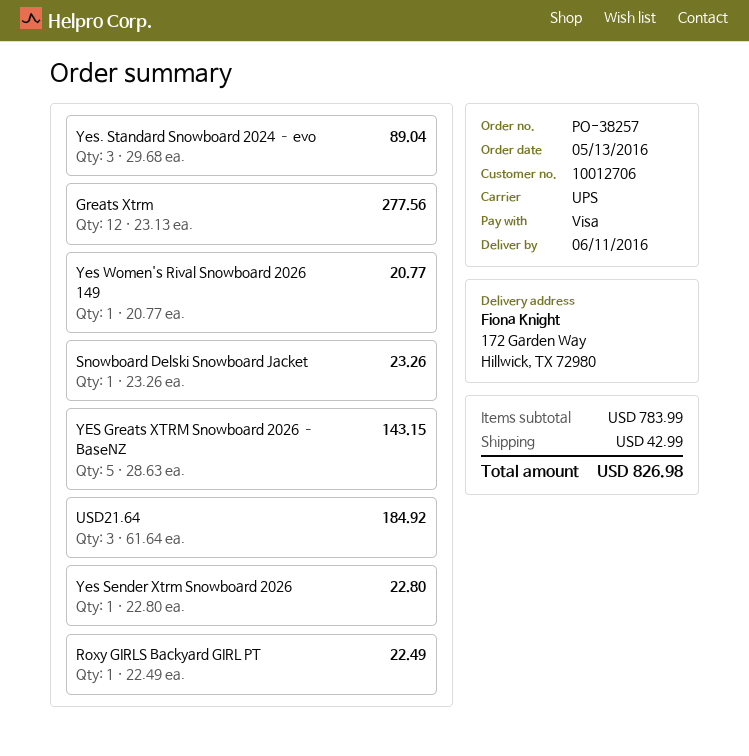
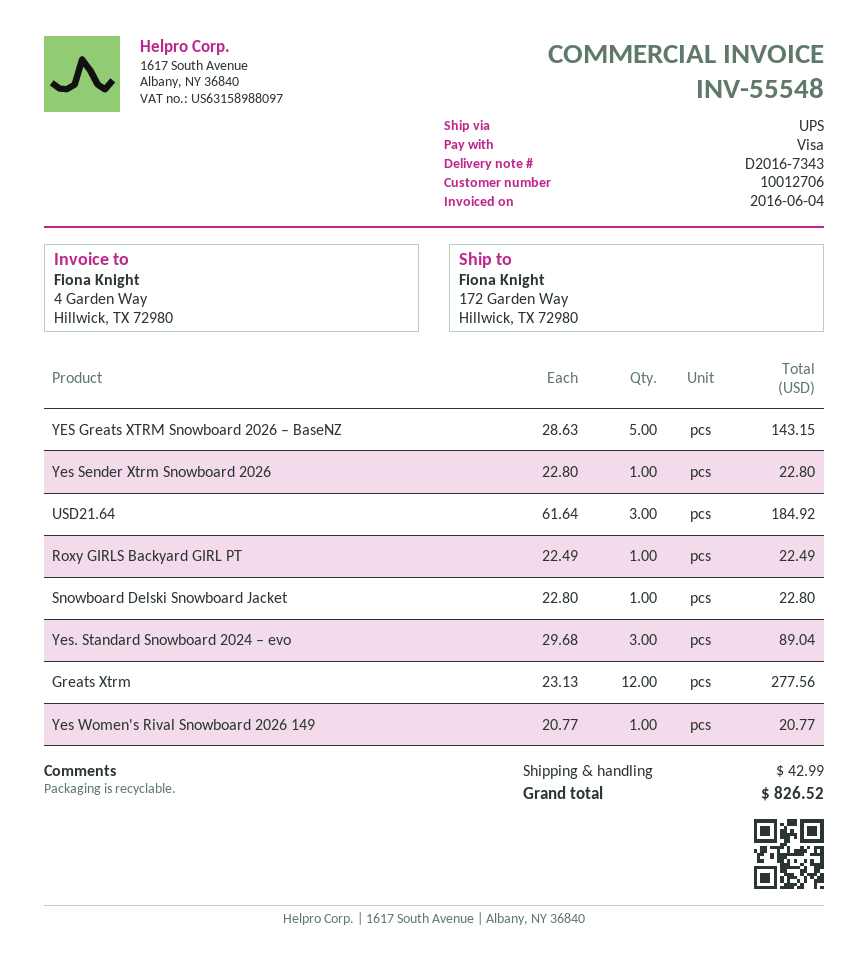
Snowboard Delski Snowboard Jacket: 1 x 23.26 = 23.26 -> 1 x 22.80 = 22.80
total: 826.98 -> 826.52

